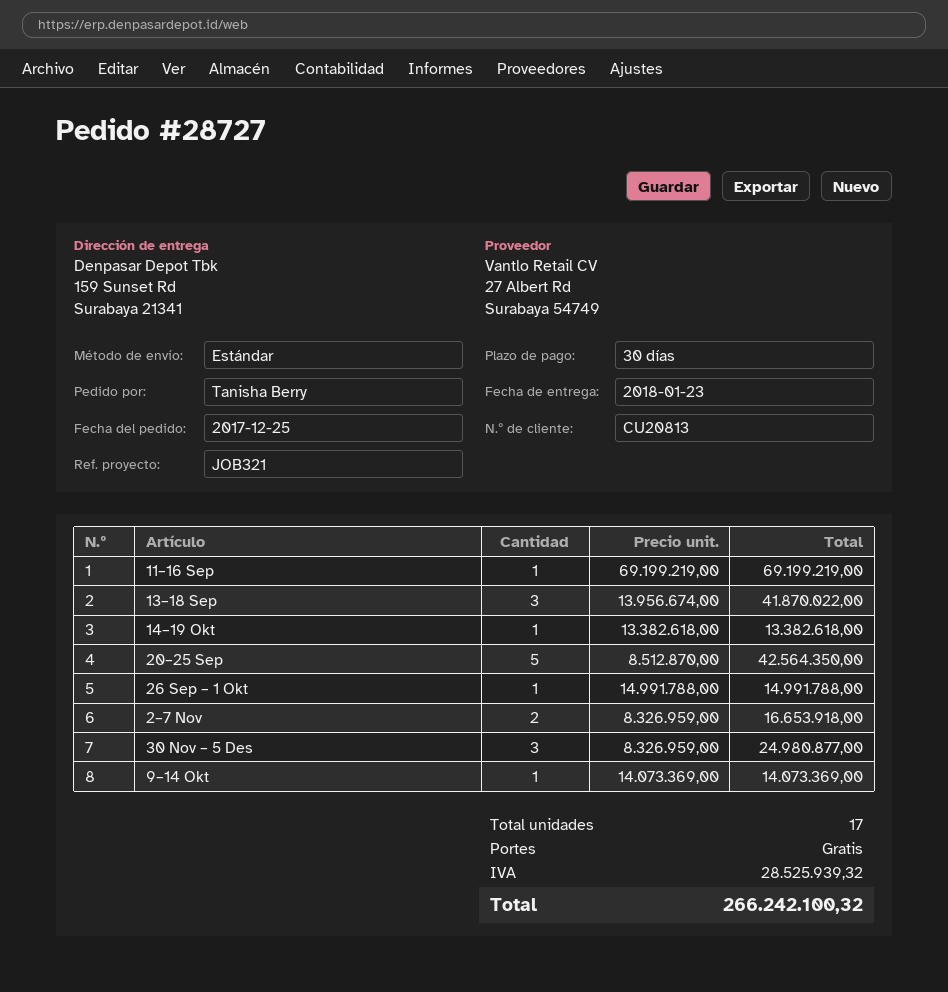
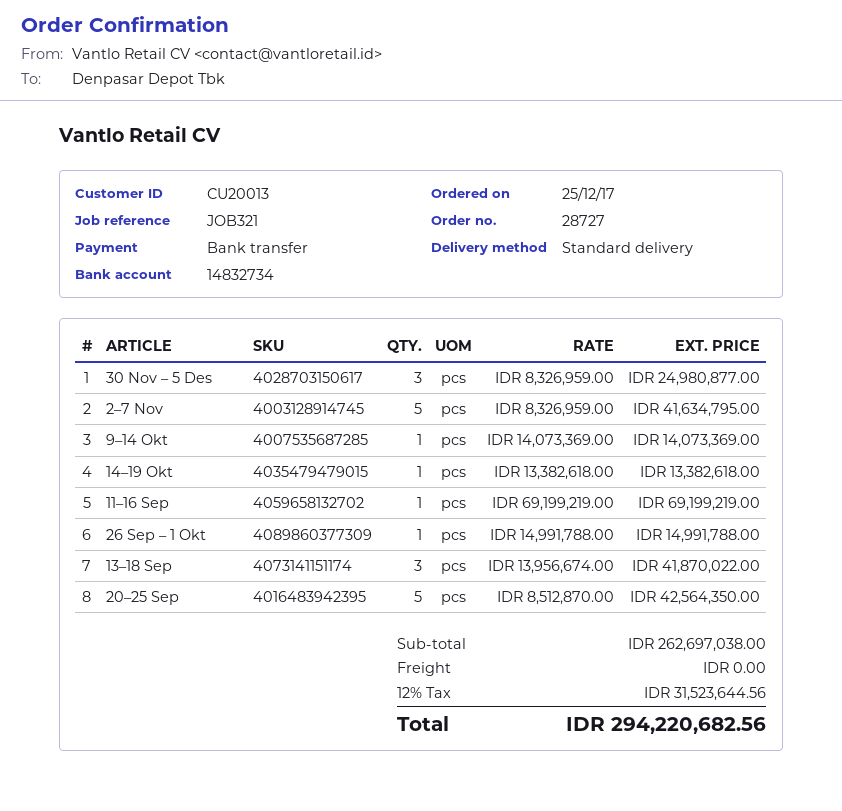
customer number: CU20813 -> CU20013
2–7 Nov: 2 x 8326959.00 = 16653918.00 -> 5 x 8326959.00 = 41634795.00
tax: 28525939.32 -> 31523644.56
total: 266242100.32 -> 294220682.56

